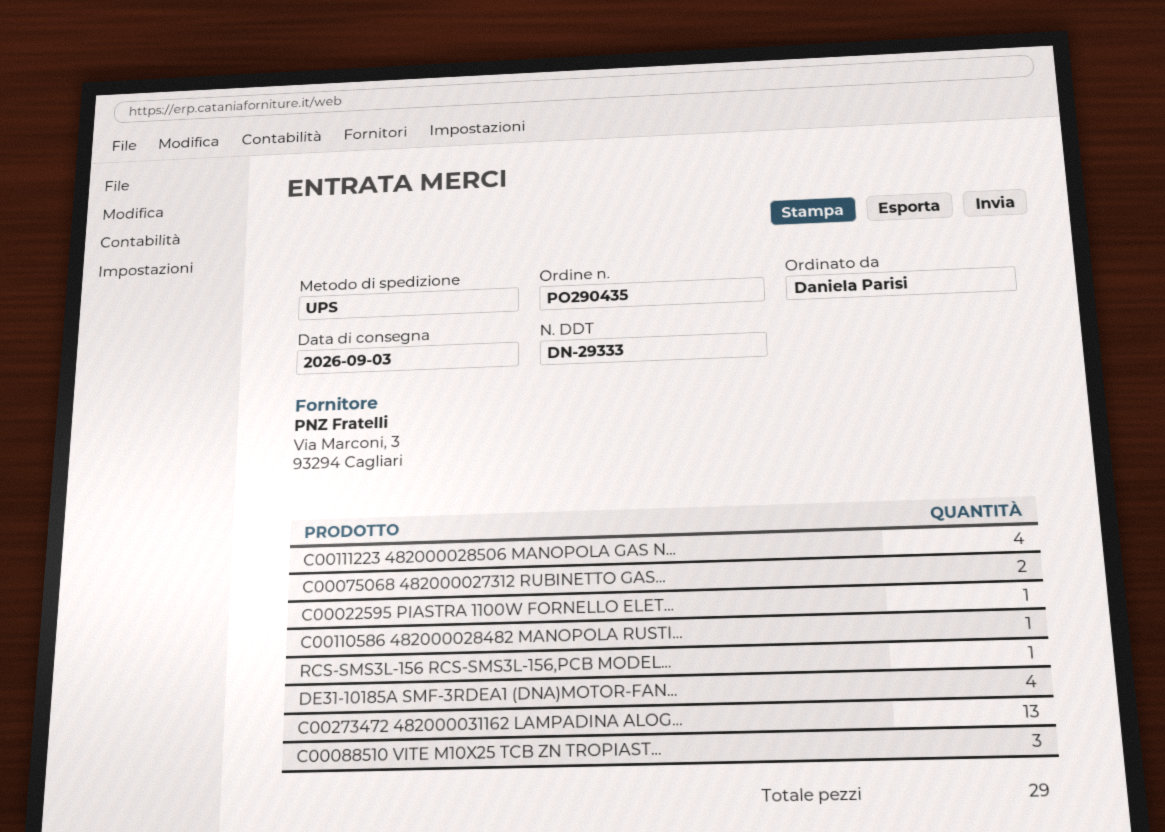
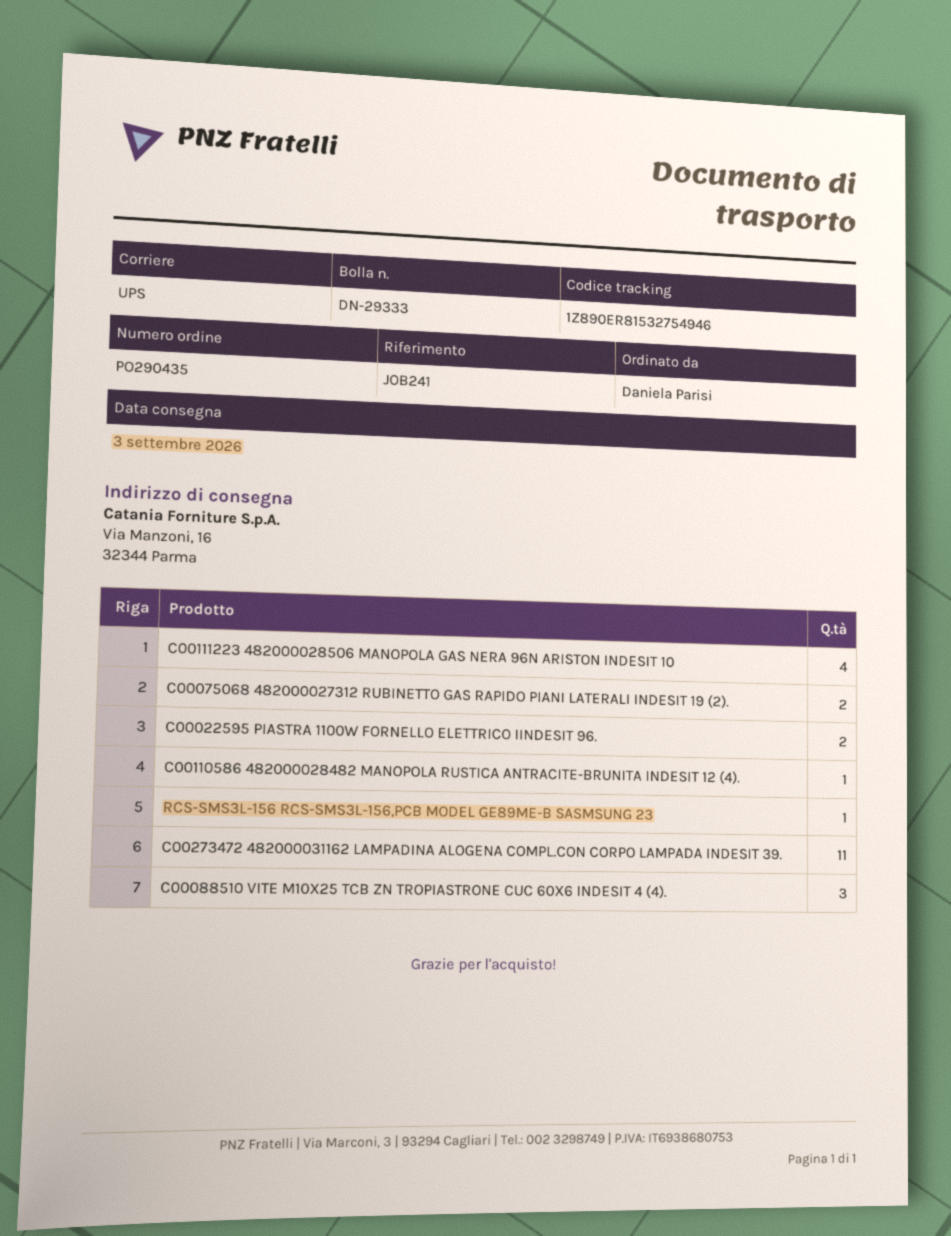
C00022595 PIASTRA 1100W FORNELLO ELET...: 1 -> 2
DE31-10185A SMF-3RDEA1 (DNA)MOTOR-FAN...: 4 -> none
C00273472 482000031162 LAMPADINA ALOG...: 13 -> 11

